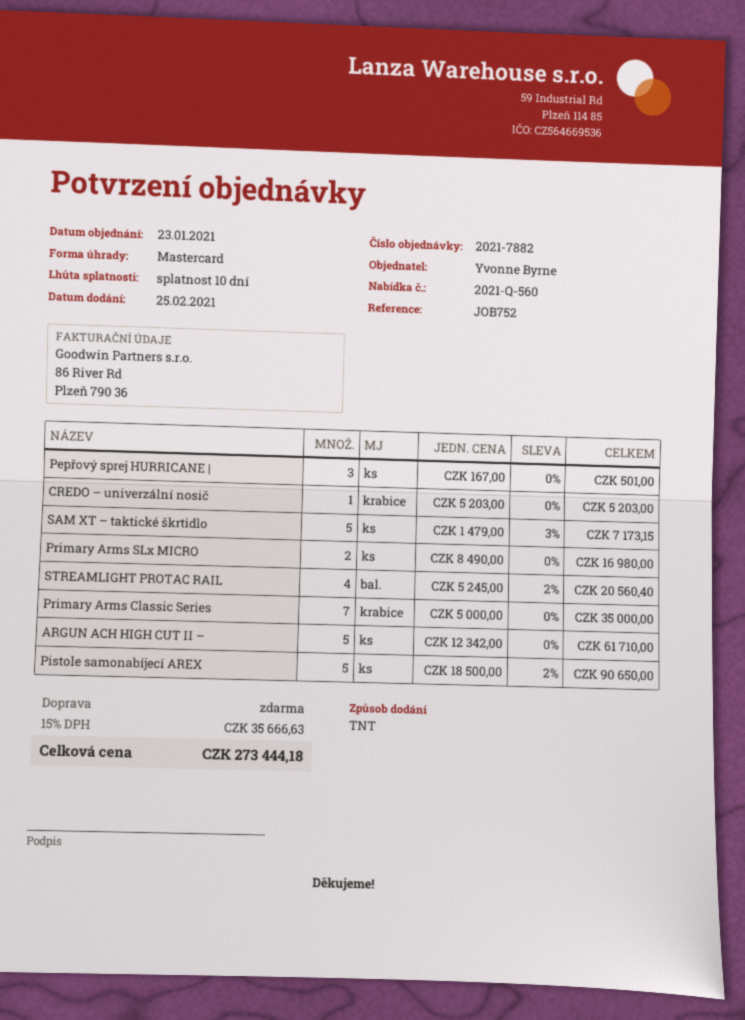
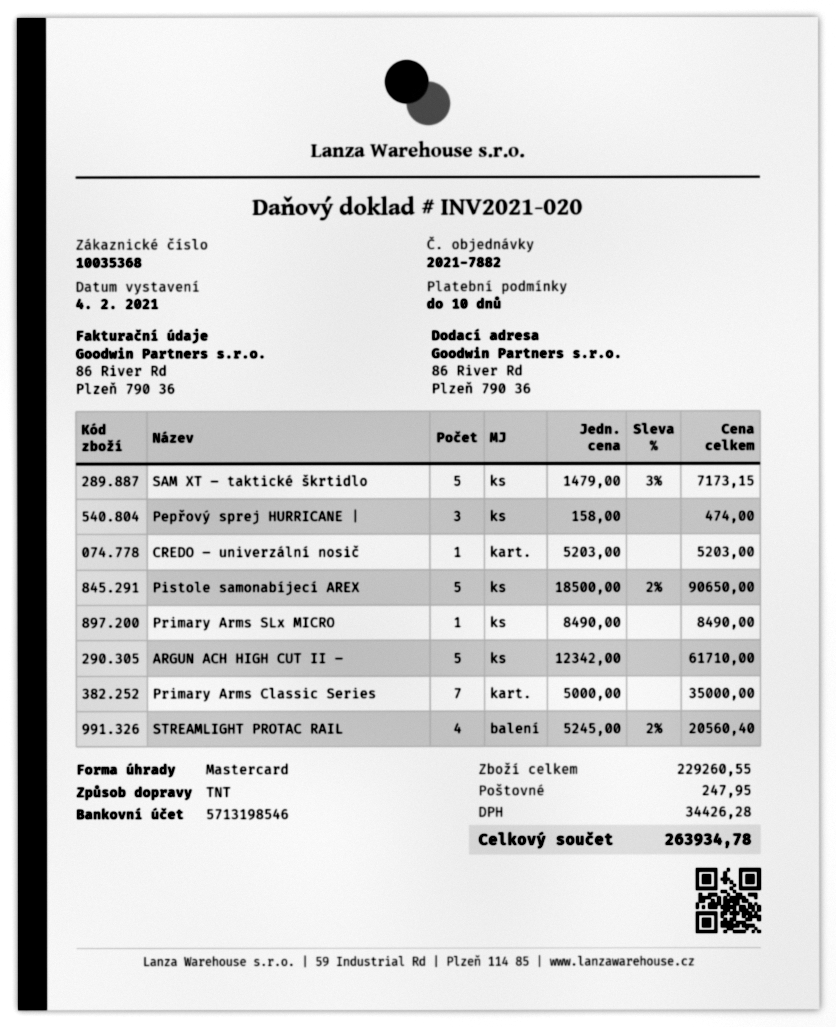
Pepřový sprej HURRICANE |: 3 x 167.00 = 501.00 -> 3 x 158.00 = 474.00
Primary Arms SLx MICRO: 2 x 8490.00 = 16980.00 -> 1 x 8490.00 = 8490.00
shipping: 0.00 -> 247.95
tax: 35666.63 -> 34426.28
total: 273444.18 -> 263934.78

